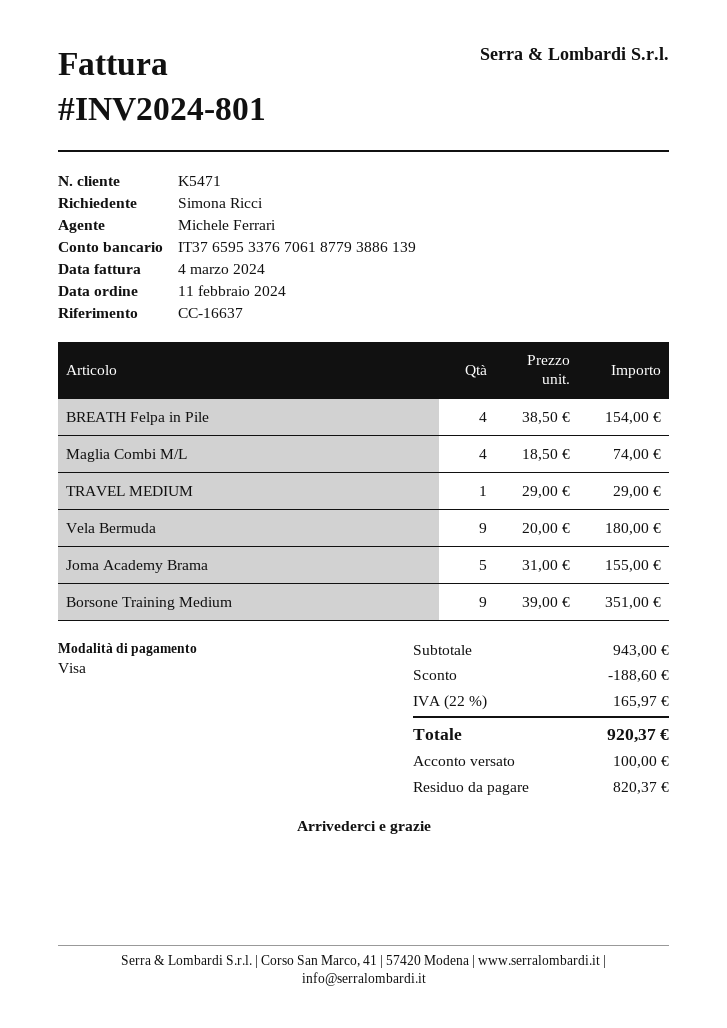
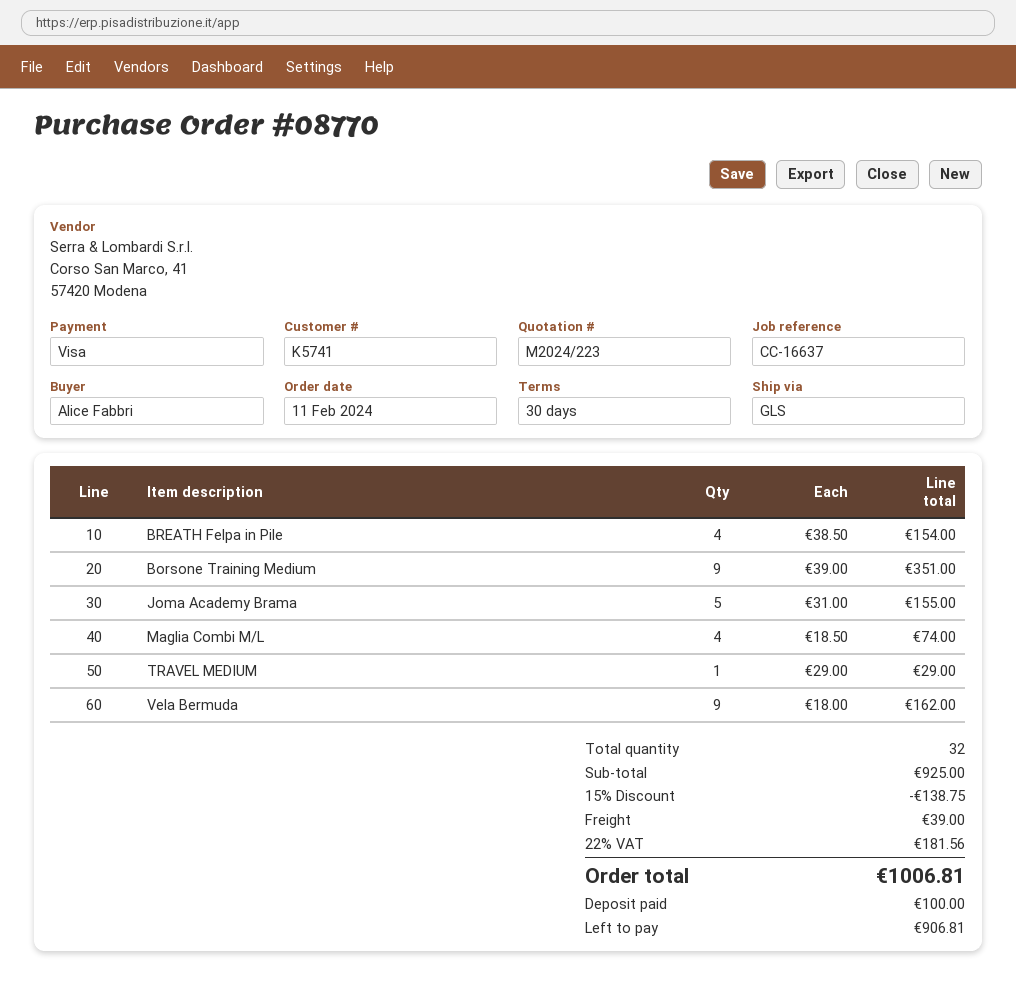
customer number: K5471 -> K5741
ordered by: Simona Ricci -> Alice Fabbri
Vela Bermuda: 9 x 20.00 = 180.00 -> 9 x 18.00 = 162.00
subtotal: 943.00 -> 925.00
discount: 188.60 -> 138.75
shipping: none -> 39.00
tax: 22% = 165.97 -> 22% = 181.56
total: 920.37 -> 1006.81
balance: 820.37 -> 906.81

